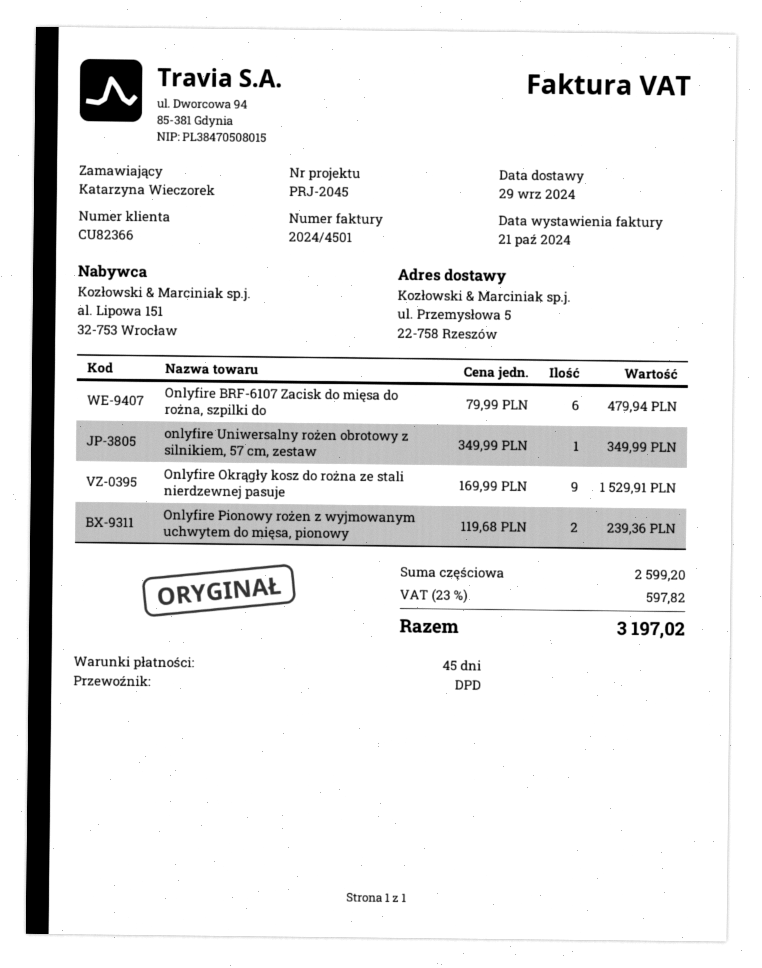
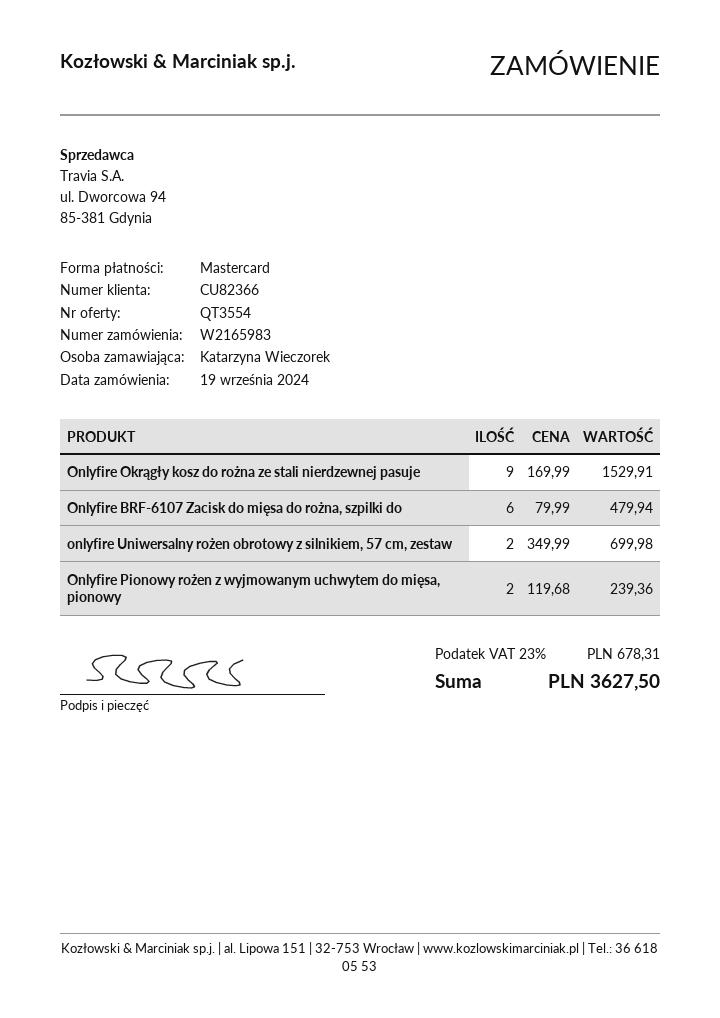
onlyfire Uniwersalny rożen obrotowy z silnikiem, 57 cm, zestaw: 1 x 349.99 = 349.99 -> 2 x 349.99 = 699.98
tax: 23% = 597.82 -> 23% = 678.31
total: 3197.02 -> 3627.50

